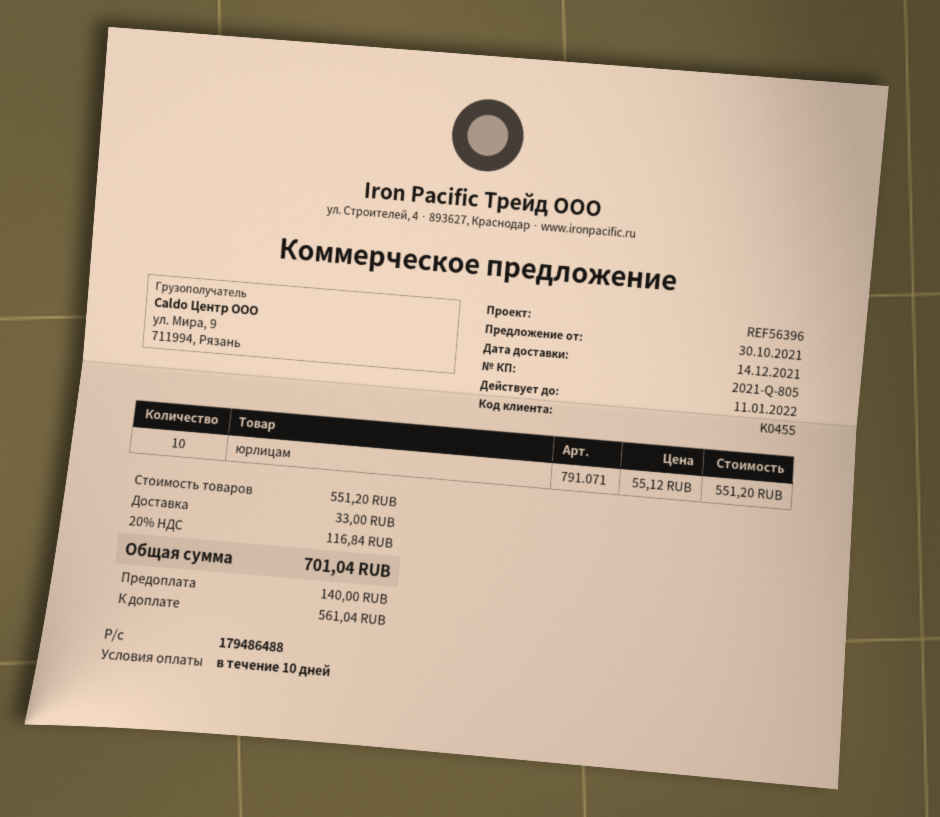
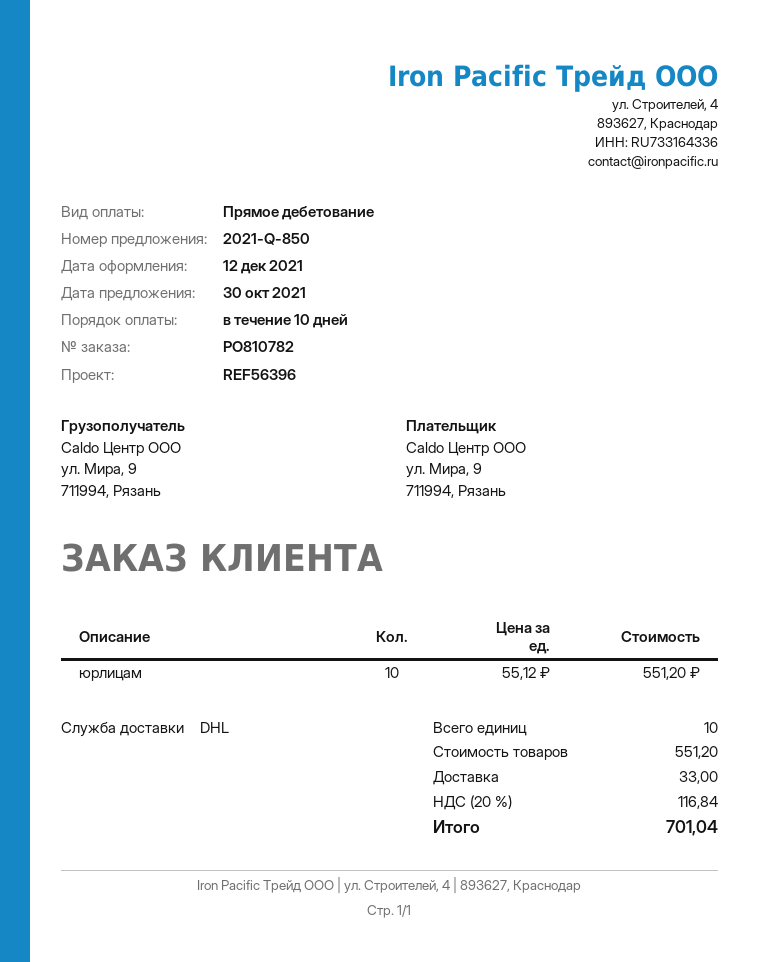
quote number: 2021-Q-805 -> 2021-Q-850

